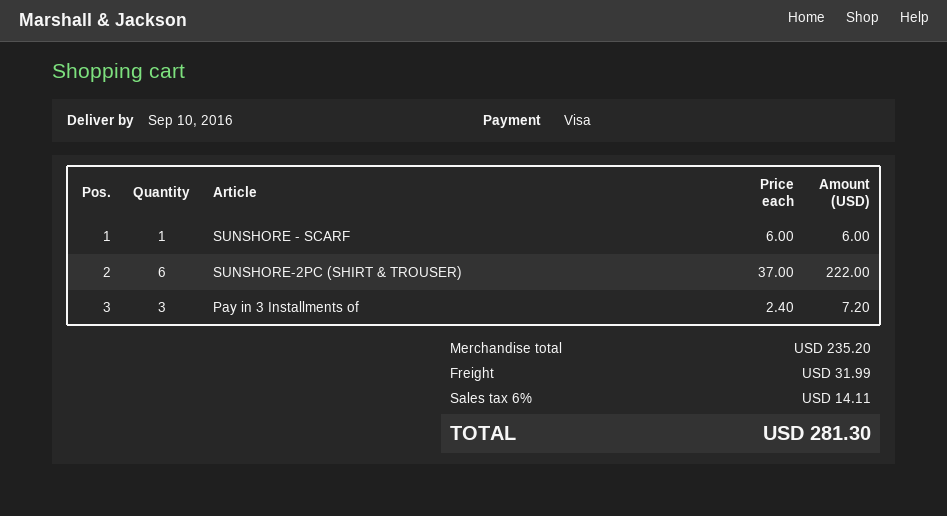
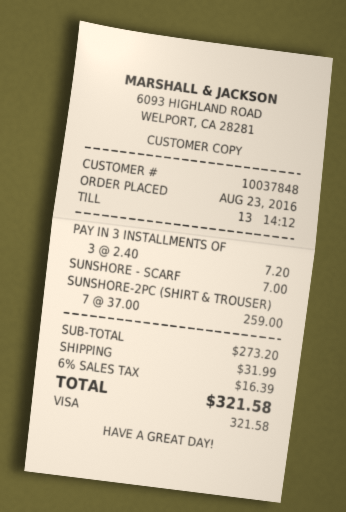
SUNSHORE - SCARF: 1 x 6.00 = 6.00 -> 1 x 7.00 = 7.00
SUNSHORE-2PC (SHIRT & TROUSER): 6 x 37.00 = 222.00 -> 7 x 37.00 = 259.00
subtotal: 235.20 -> 273.20
tax: 6% = 14.11 -> 6% = 16.39
total: 281.30 -> 321.58

